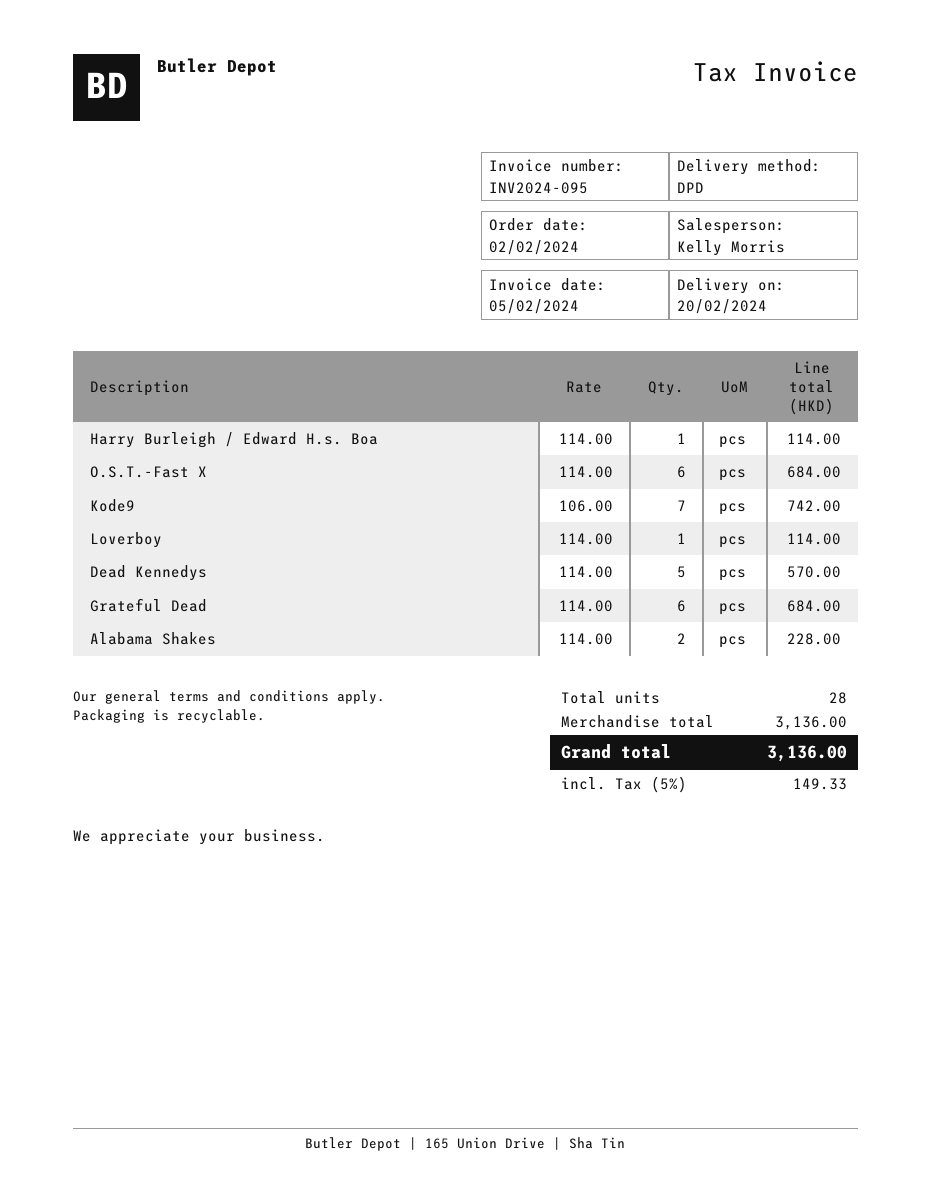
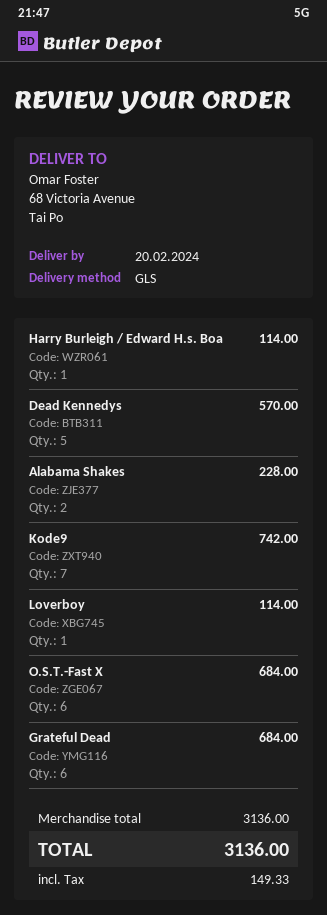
shipping method: DPD -> GLS

